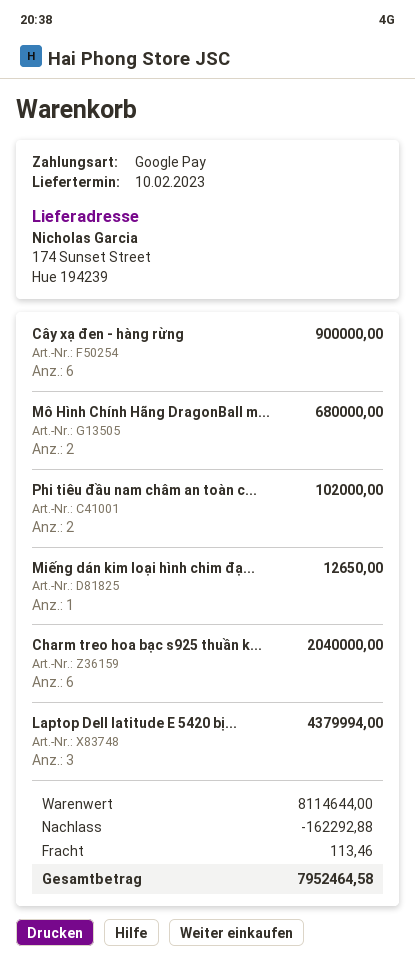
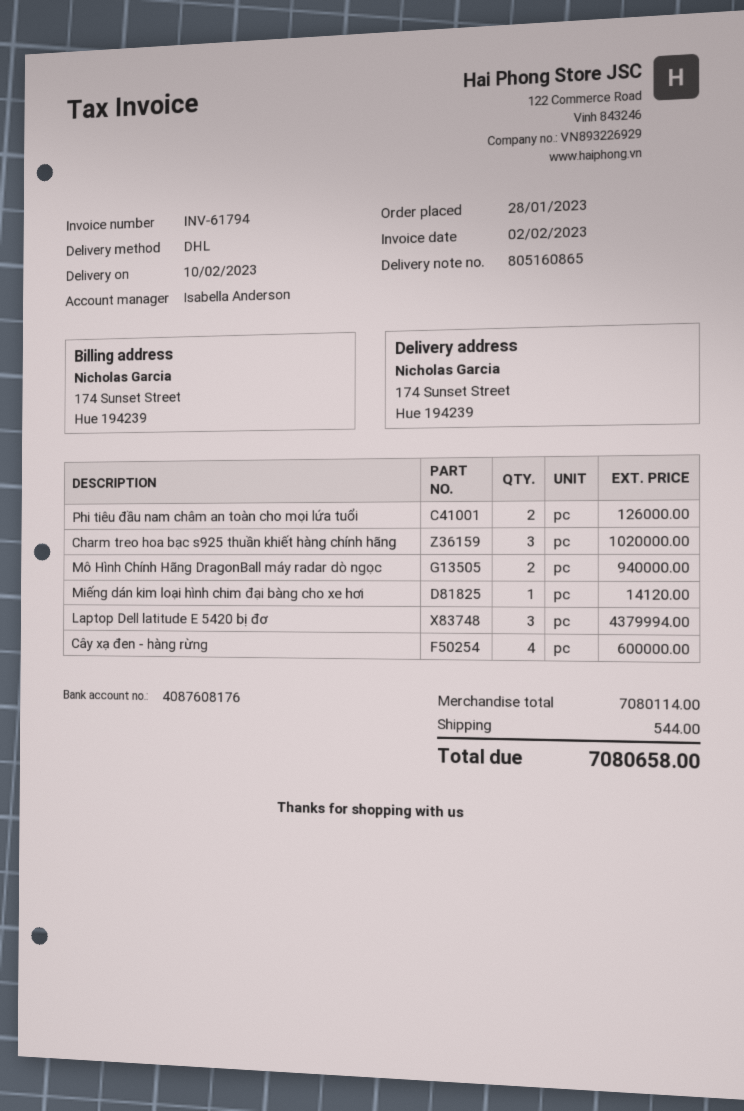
Cây xạ đen - hàng rừng: 6 for 900000.00 -> 4 for 600000.00
Mô Hình Chính Hãng DragonBall m...: 2 for 680000.00 -> 2 for 940000.00
Phi tiêu đầu nam châm an toàn c...: 2 for 102000.00 -> 2 for 126000.00
Miếng dán kim loại hình chim đạ...: 1 for 12650.00 -> 1 for 14120.00
Charm treo hoa bạc s925 thuần k...: 6 for 2040000.00 -> 3 for 1020000.00
subtotal: 8114644.00 -> 7080114.00
discount: 162292.88 -> none
shipping: 113.46 -> 544.00
total: 7952464.58 -> 7080658.00

